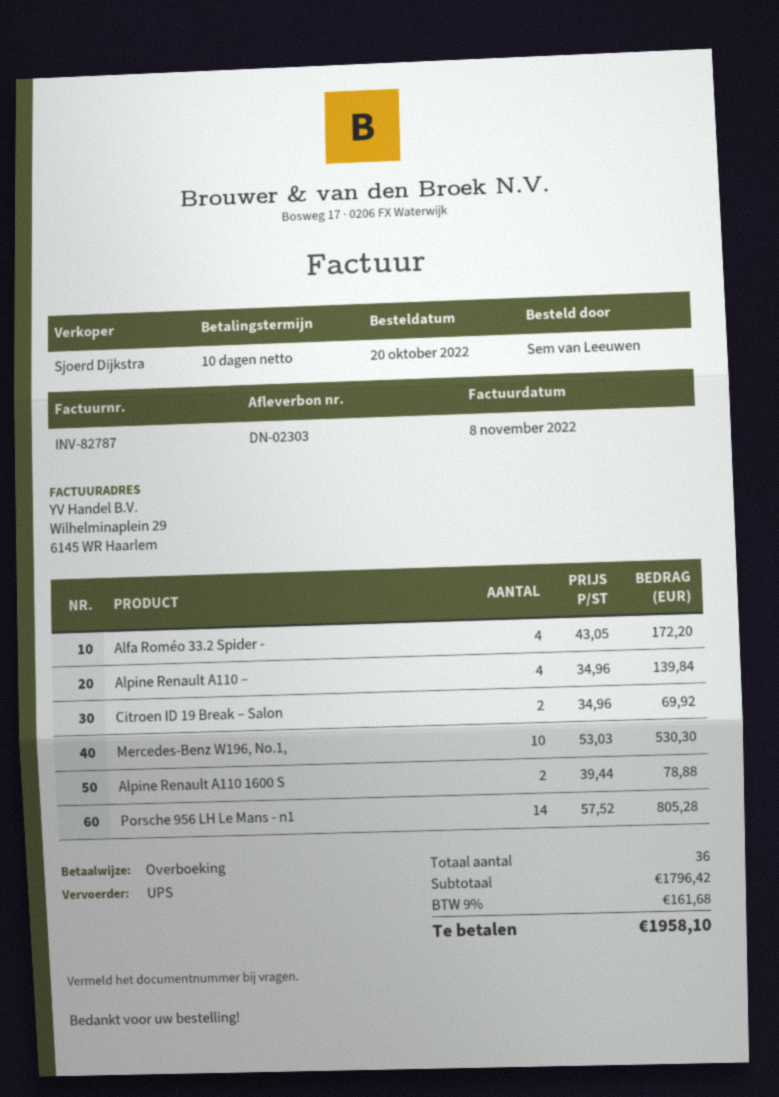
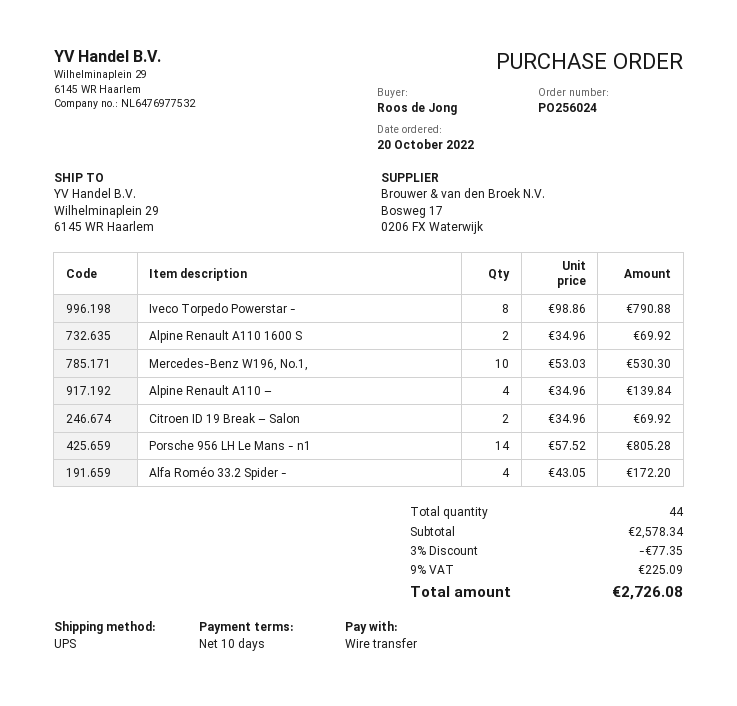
ordered by: Sem van Leeuwen -> Roos de Jong
Alpine Renault A110 1600 S: 2 x 39.44 = 78.88 -> 2 x 34.96 = 69.92
Iveco Torpedo Powerstar -: none -> 8 x 98.86 = 790.88
total quantity: 36 -> 44
subtotal: 1796.42 -> 2578.34
discount: none -> 3% = 77.35
tax: 9% = 161.68 -> 9% = 225.09
total: 1958.10 -> 2726.08

